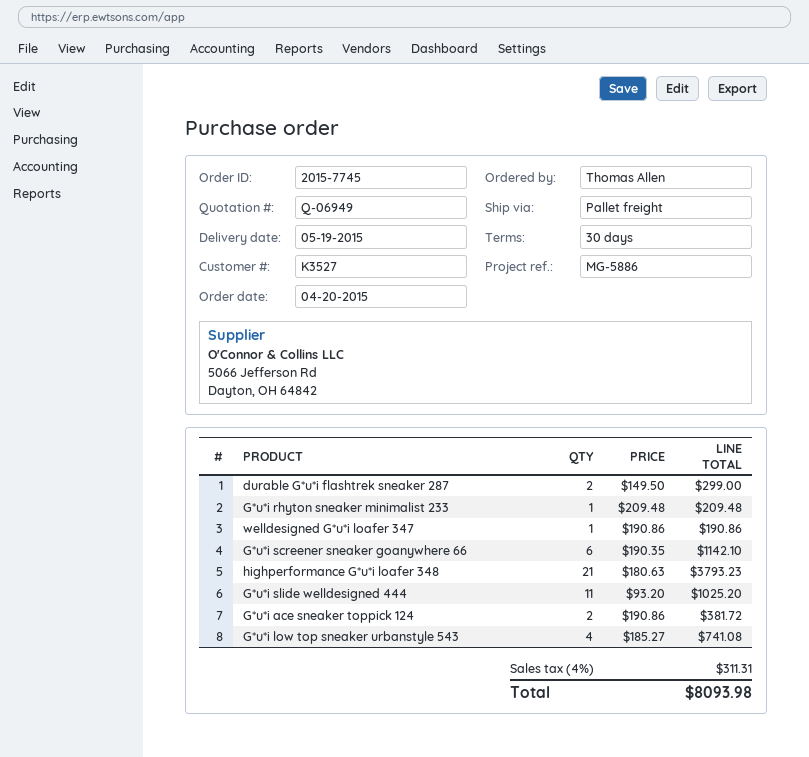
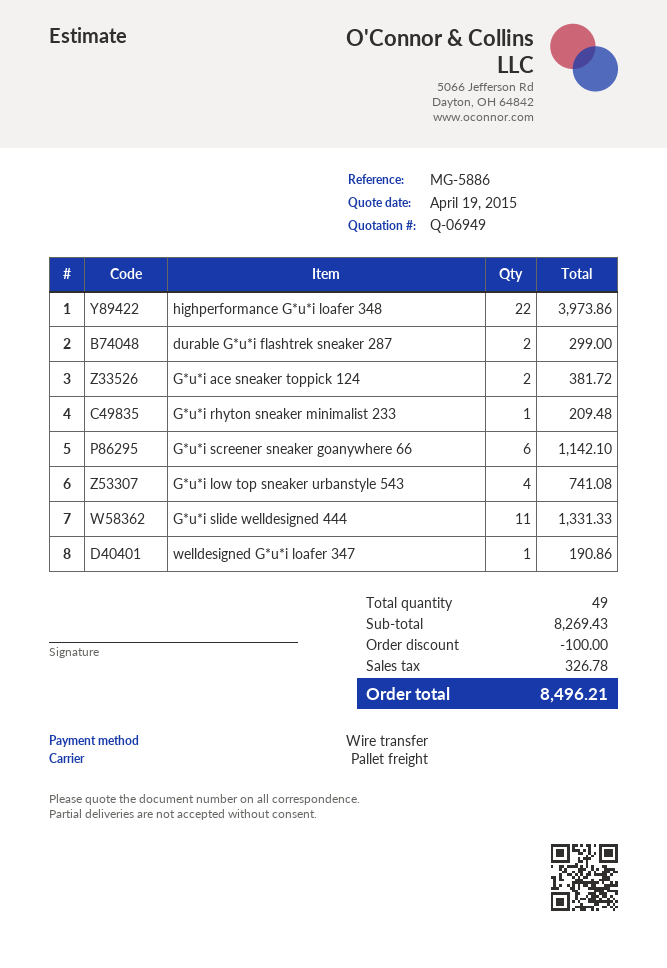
highperformance G*u*i loafer 348: 21 for 3793.23 -> 22 for 3973.86
G*u*i slide welldesigned 444: 11 for 1025.20 -> 11 for 1331.33
discount: none -> 100.00
tax: 311.31 -> 326.78
total: 8093.98 -> 8496.21

